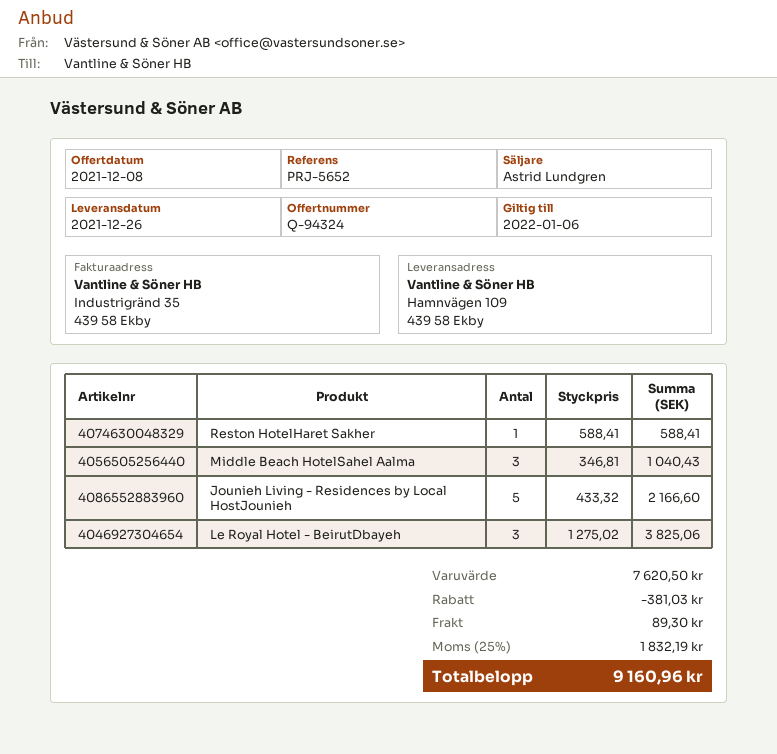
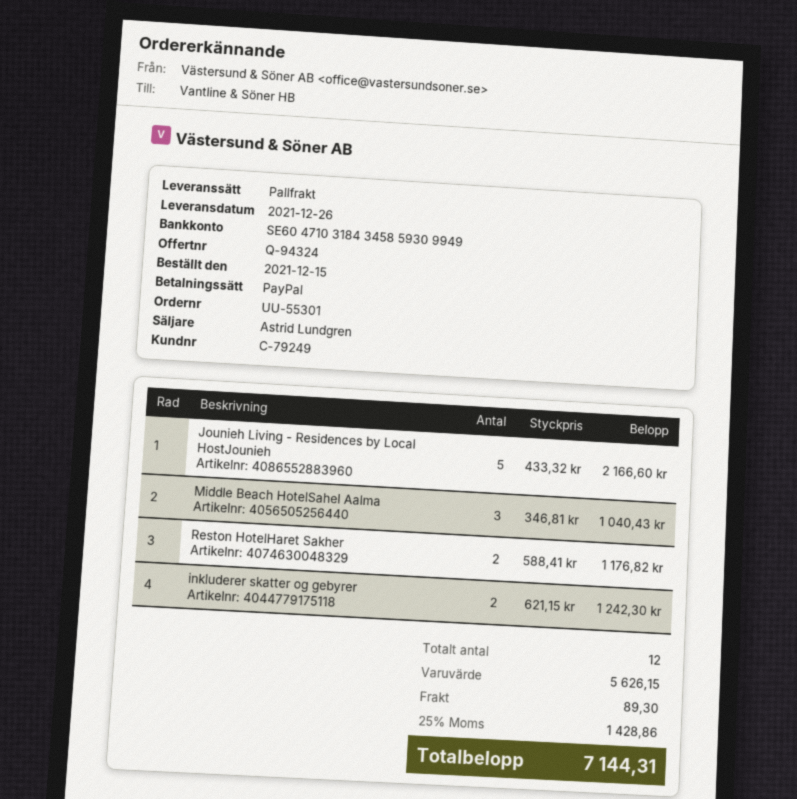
Reston HotelHaret Sakher: 1 x 588.41 = 588.41 -> 2 x 588.41 = 1176.82
Le Royal Hotel - BeirutDbayeh: 3 x 1275.02 = 3825.06 -> none
inkluderer skatter og gebyrer: none -> 2 x 621.15 = 1242.30
subtotal: 7620.50 -> 5626.15
discount: 381.03 -> none
tax: 25% = 1832.19 -> 25% = 1428.86
total: 9160.96 -> 7144.31

